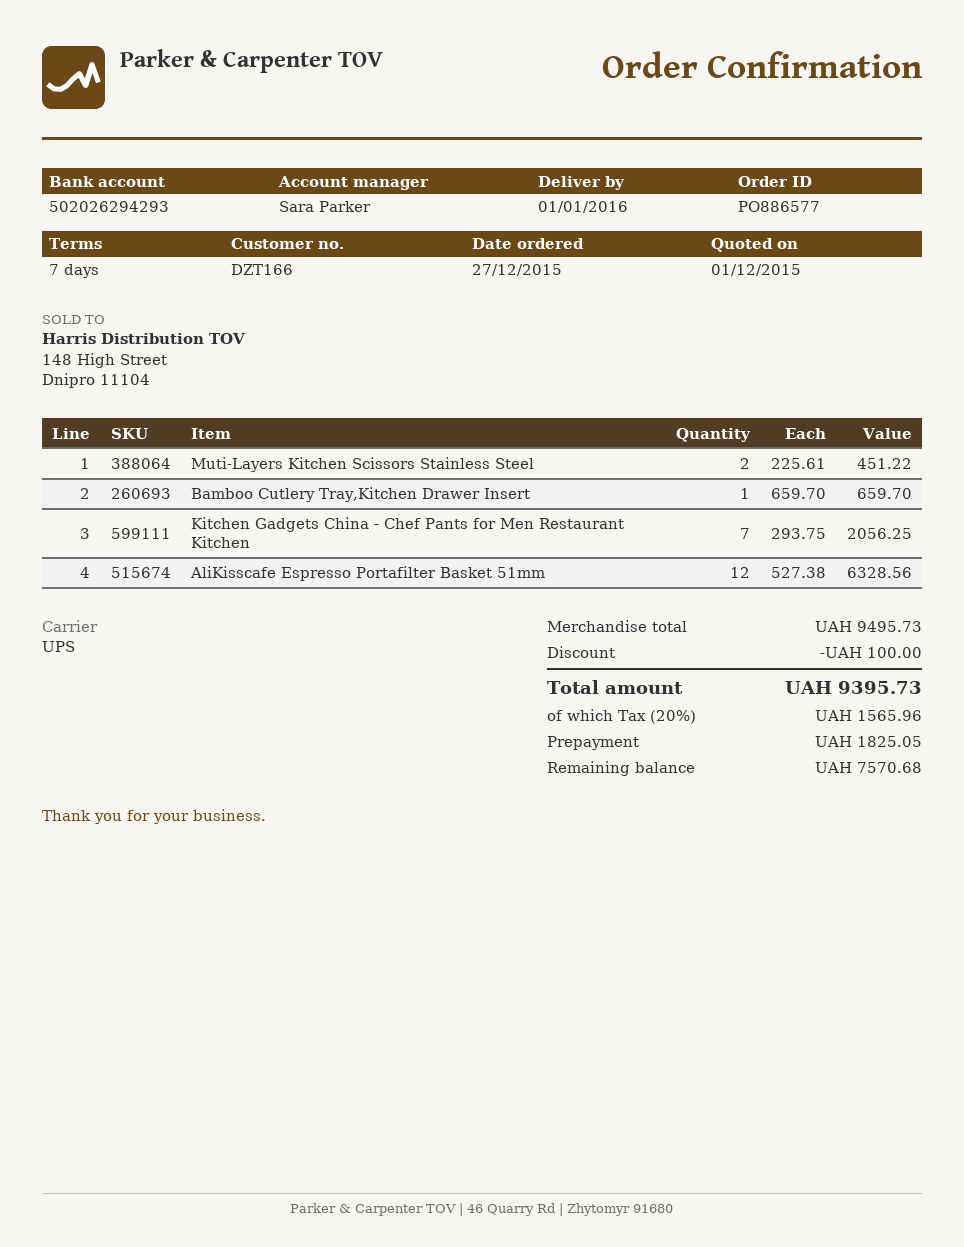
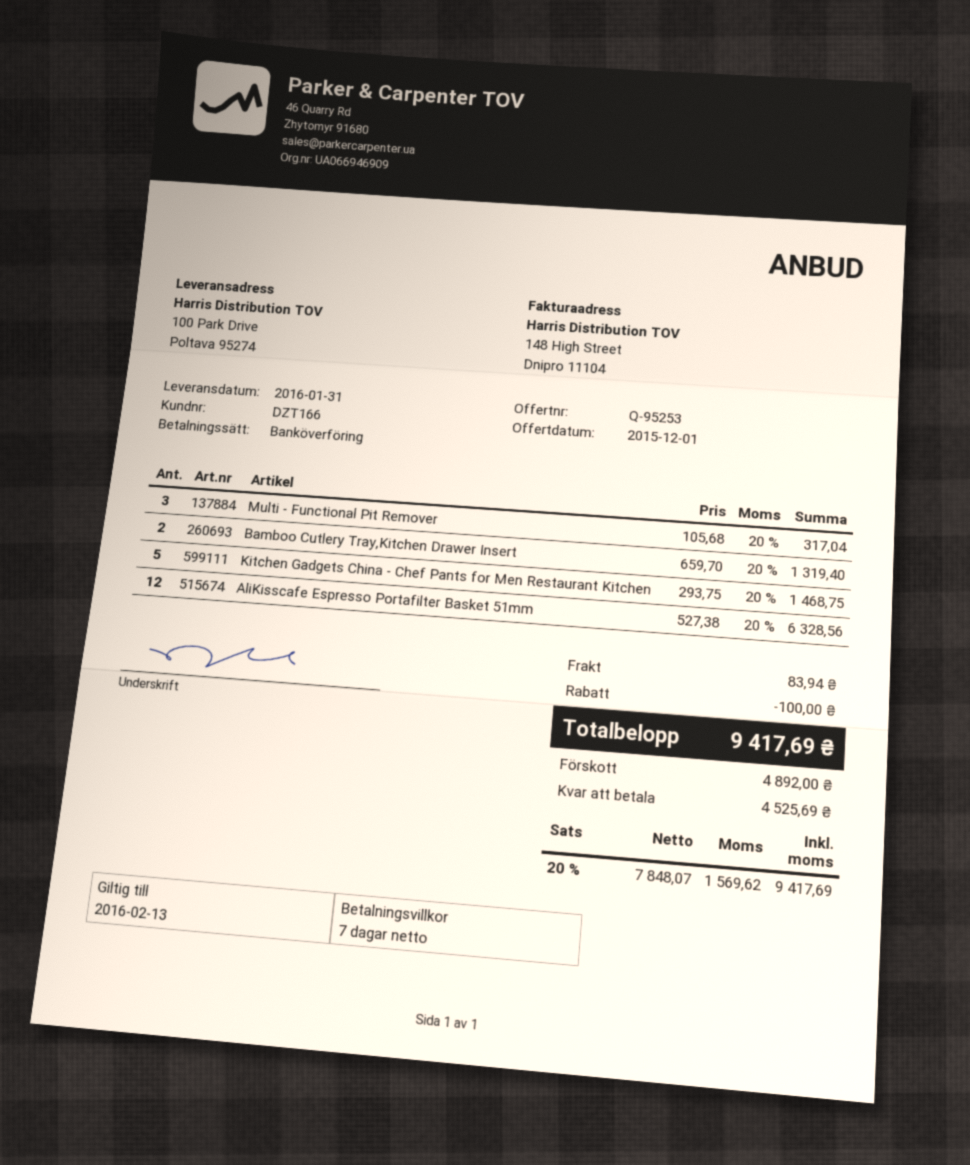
delivery date: 2016-01-01 -> 2016-01-31
Muti-Layers Kitchen Scissors Stainless Steel: 2 x 225.61 = 451.22 -> none
Bamboo Cutlery Tray,Kitchen Drawer Insert: 1 x 659.70 = 659.70 -> 2 x 659.70 = 1319.40
Kitchen Gadgets China - Chef Pants for Men Restaurant Kitchen: 7 x 293.75 = 2056.25 -> 5 x 293.75 = 1468.75
Multi - Functional Pit Remover: none -> 3 x 105.68 = 317.04
shipping: none -> 83.94
tax: 20% = 1565.96 -> 20% = 1569.62
total: 9395.73 -> 9417.69
deposit: 1825.05 -> 4892.00
balance: 7570.68 -> 4525.69

